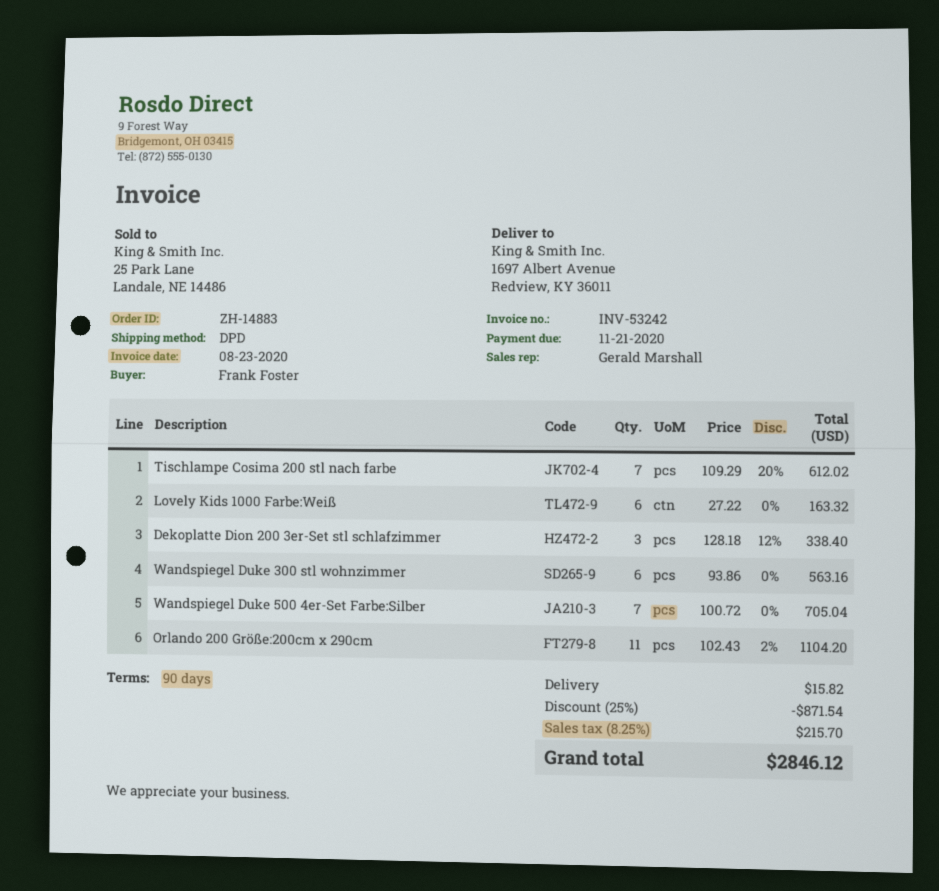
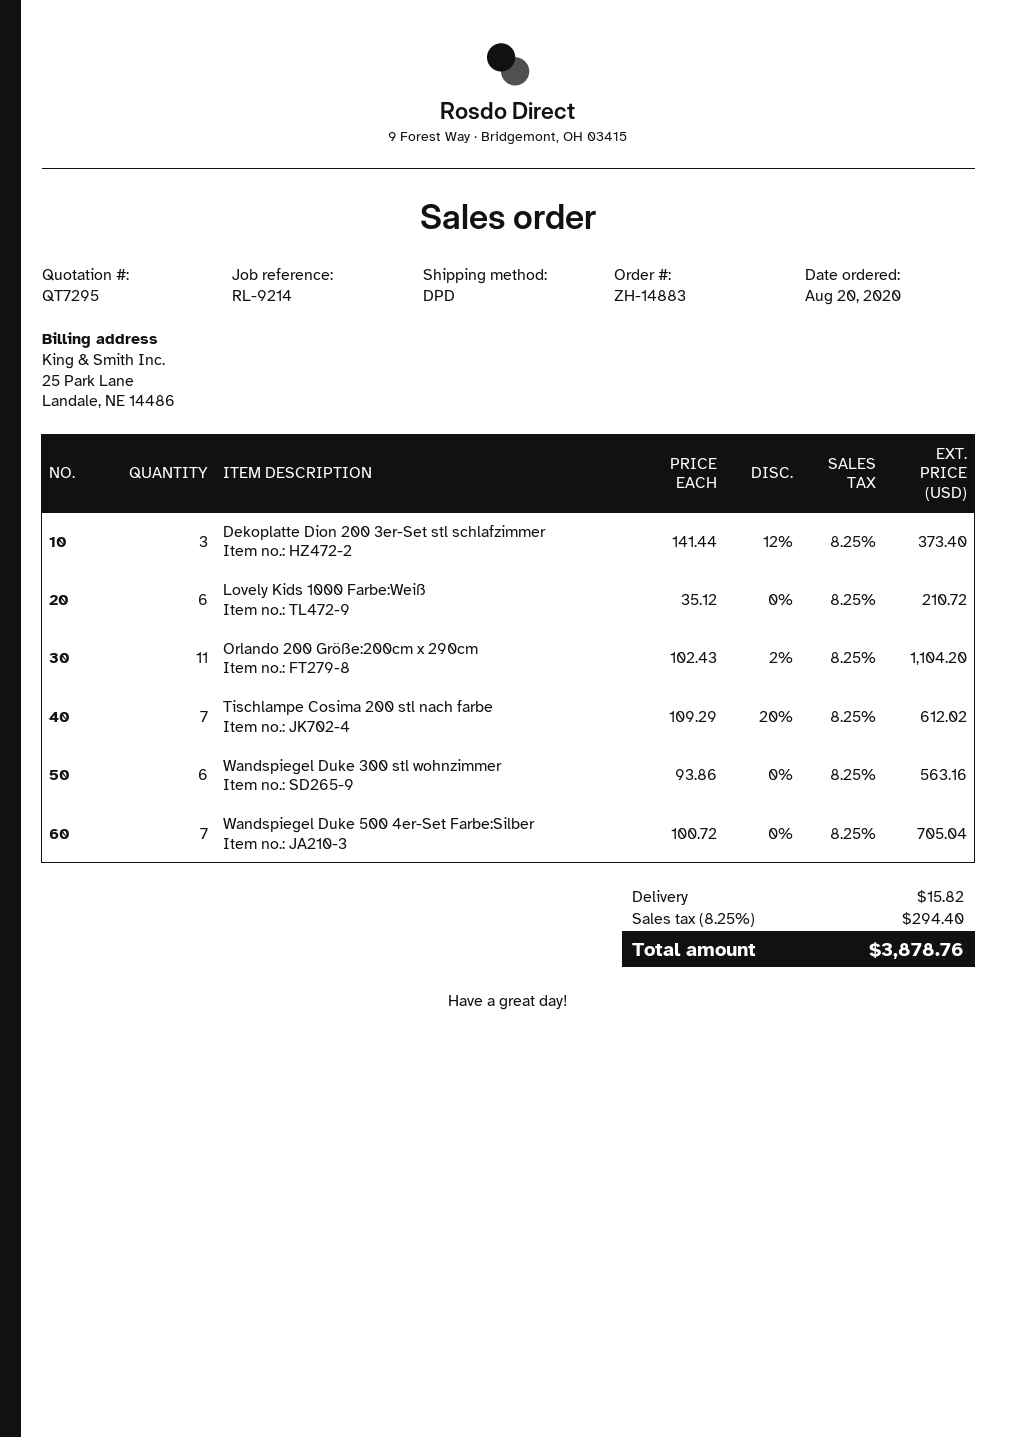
Lovely Kids 1000 Farbe:Weiß: 6 x 27.22 = 163.32 -> 6 x 35.12 = 210.72
Dekoplatte Dion 200 3er-Set stl schlafzimmer: 3 x 128.18 - 12% = 338.40 -> 3 x 141.44 - 12% = 373.40
discount: 25% = 871.54 -> none
tax: 8.25% = 215.70 -> 8.25% = 294.40
total: 2846.12 -> 3878.76

